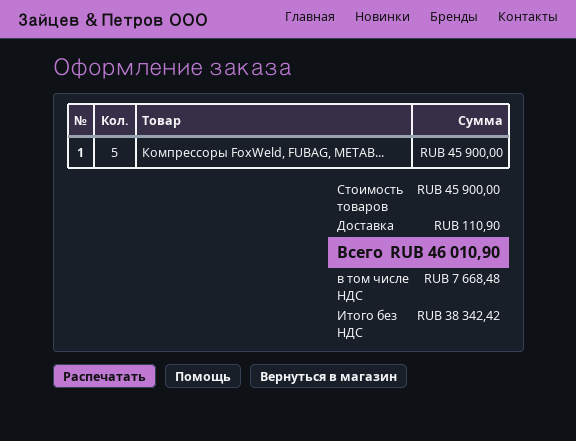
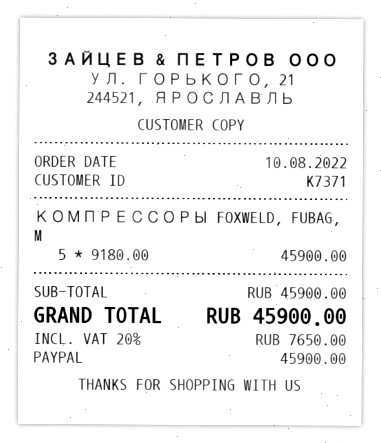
shipping: 110.90 -> none
tax: 7668.48 -> 7650.00
total: 46010.90 -> 45900.00

